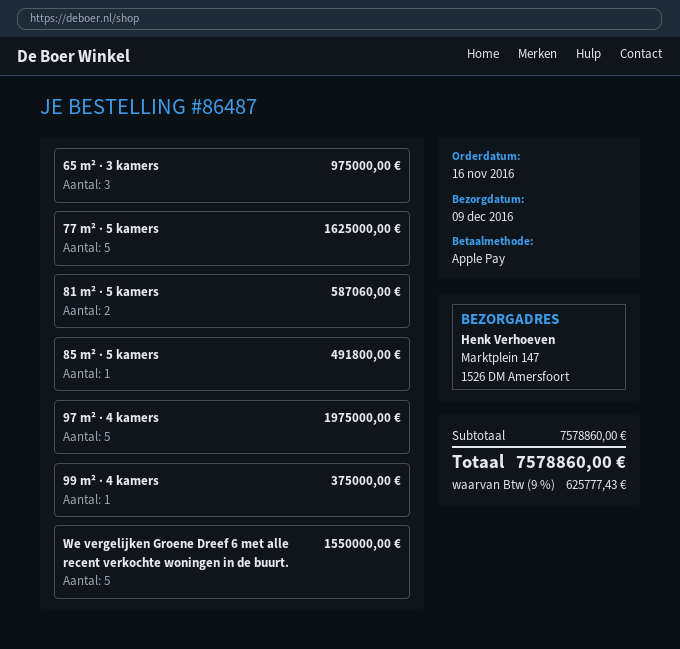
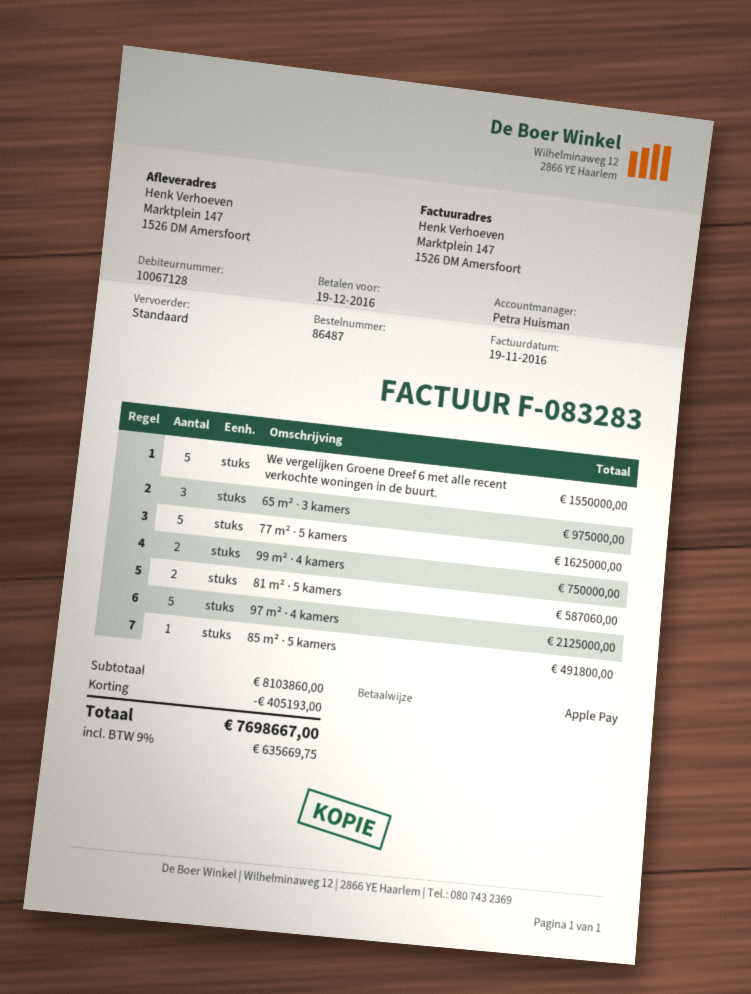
97 m² · 4 kamers: 5 for 1975000.00 -> 5 for 2125000.00
99 m² · 4 kamers: 1 for 375000.00 -> 2 for 750000.00
subtotal: 7578860.00 -> 8103860.00
discount: none -> 405193.00
tax: 9% = 625777.43 -> 9% = 635669.75
total: 7578860.00 -> 7698667.00

